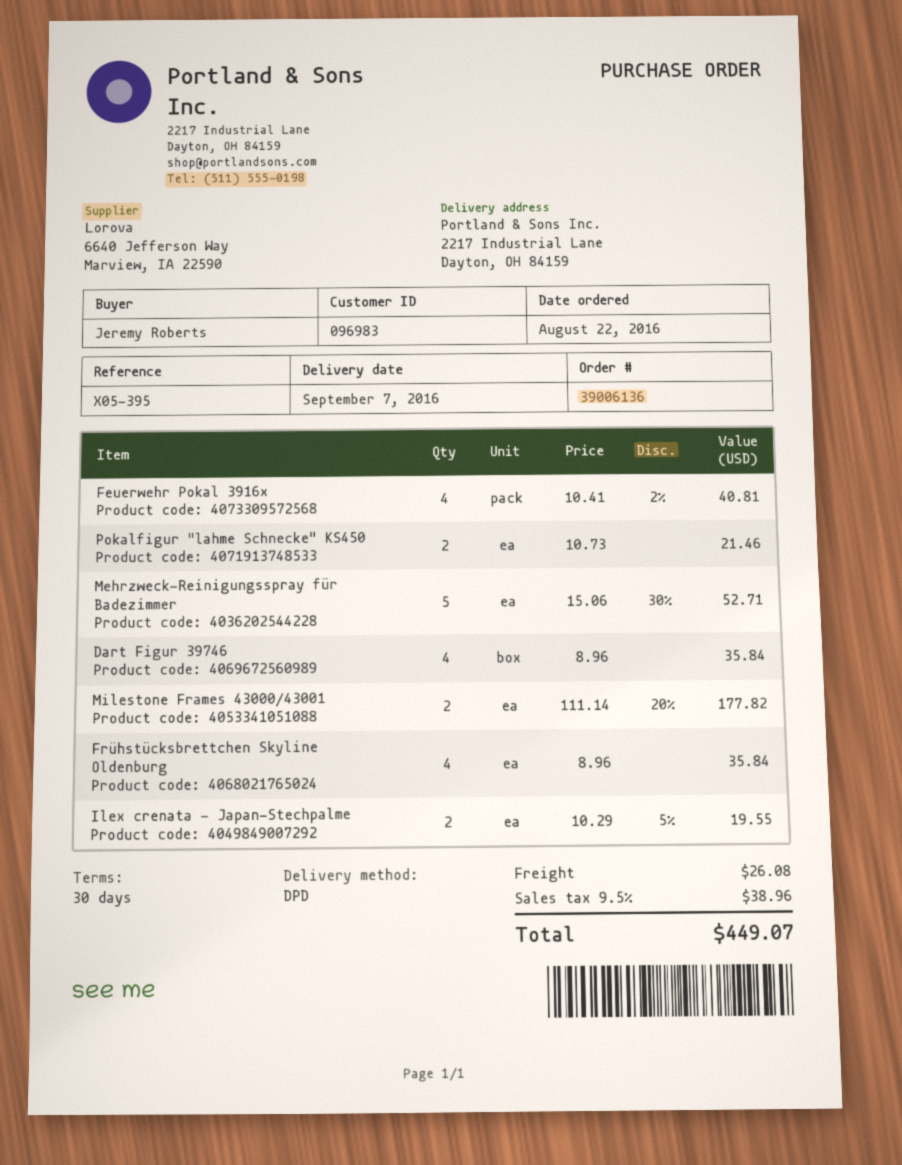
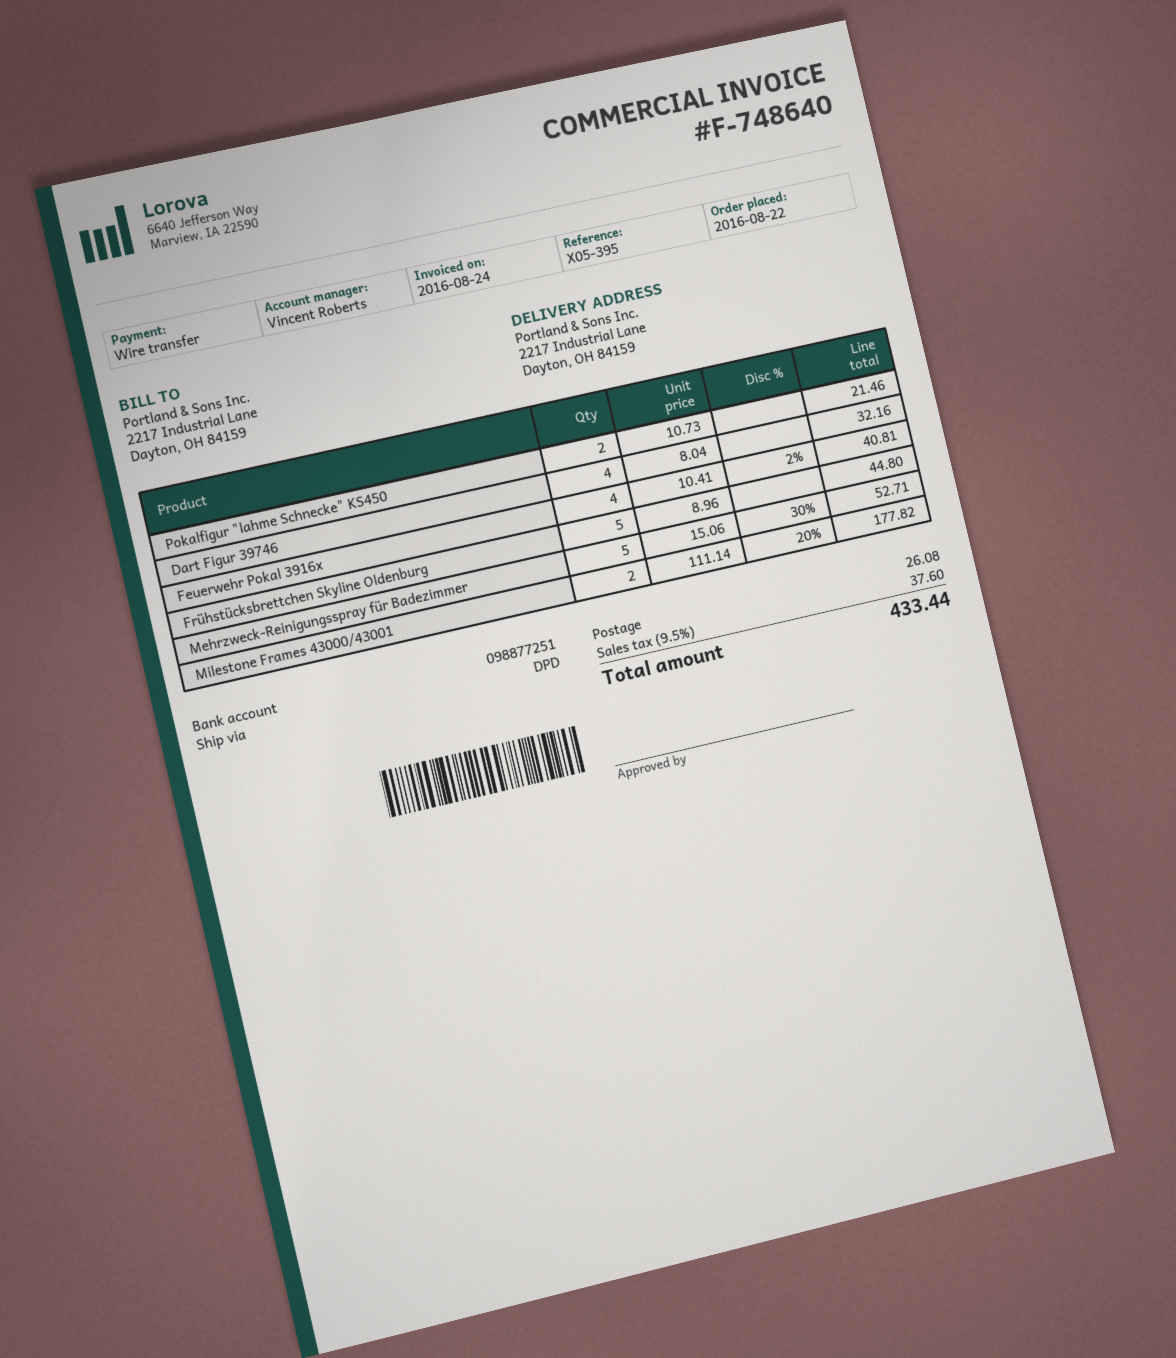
Dart Figur 39746: 4 x 8.96 = 35.84 -> 4 x 8.04 = 32.16
Frühstücksbrettchen Skyline Oldenburg: 4 x 8.96 = 35.84 -> 5 x 8.96 = 44.80
Ilex crenata - Japan-Stechpalme: 2 x 10.29 - 5% = 19.55 -> none
tax: 9.5% = 38.96 -> 9.5% = 37.60
total: 449.07 -> 433.44

